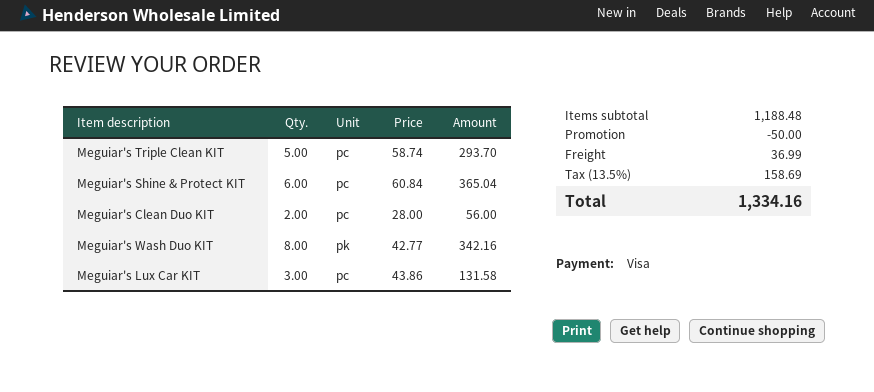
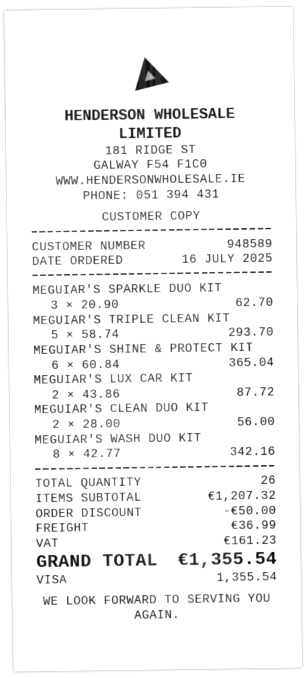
Meguiar's Lux Car KIT: 3 x 43.86 = 131.58 -> 2 x 43.86 = 87.72
MEGUIAR'S SPARKLE DUO KIT: none -> 3 x 20.90 = 62.70
subtotal: 1188.48 -> 1207.32
tax: 158.69 -> 161.23
total: 1334.16 -> 1355.54

